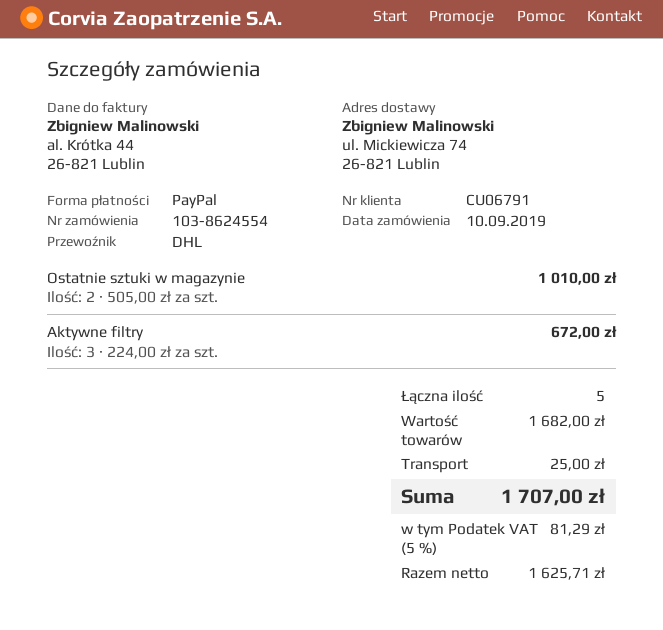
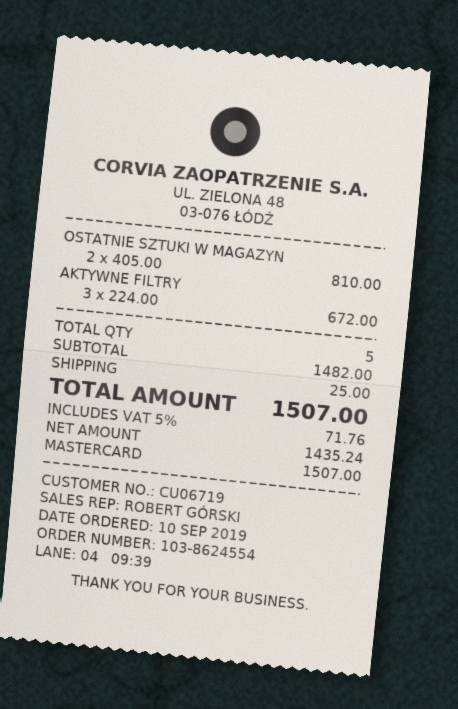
customer number: CU06791 -> CU06719
payment method: PayPal -> Mastercard
Ostatnie sztuki w magazynie: 2 x 505.00 = 1010.00 -> 2 x 405.00 = 810.00
subtotal: 1682.00 -> 1482.00
net: 1625.71 -> 1435.24
tax: 5% = 81.29 -> 5% = 71.76
total: 1707.00 -> 1507.00

